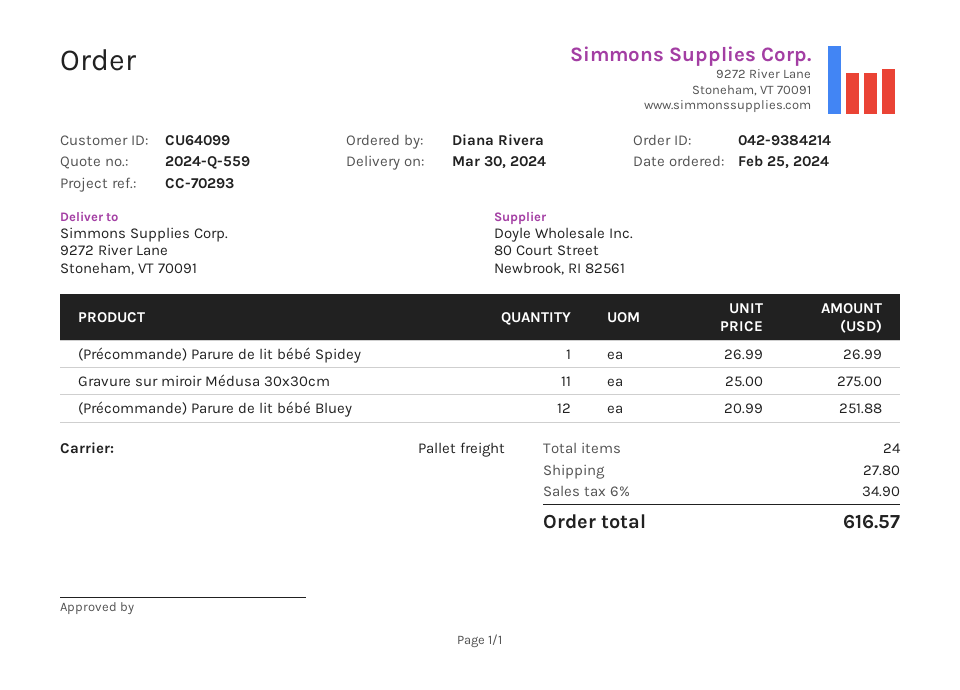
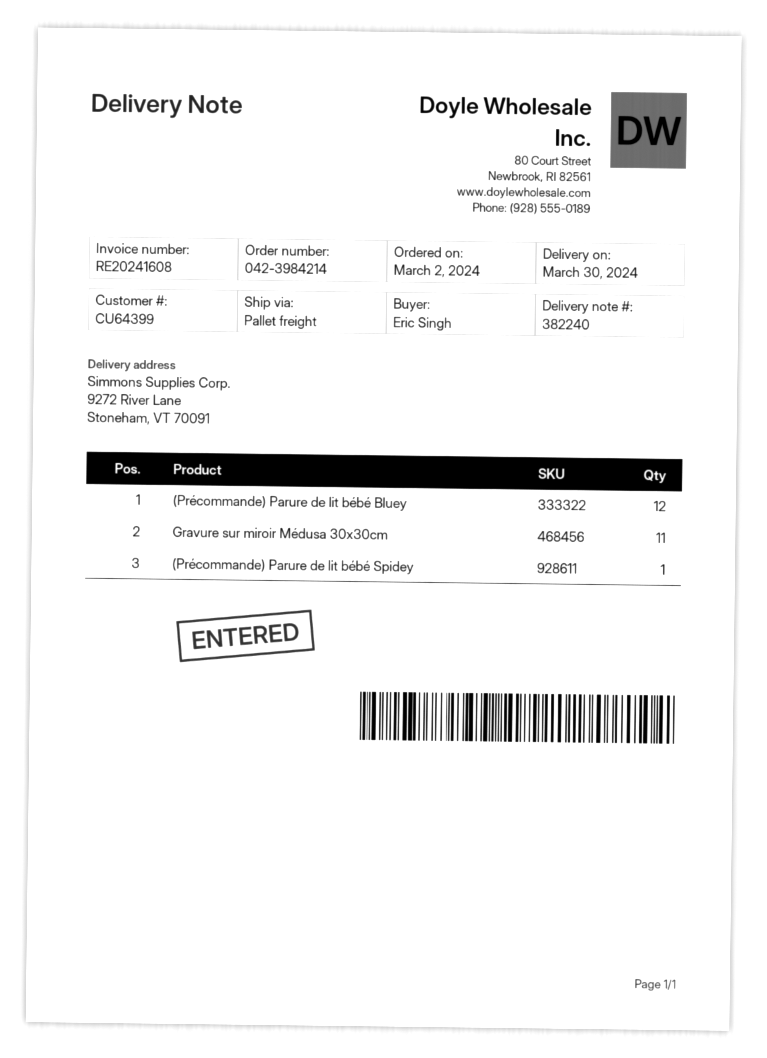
order number: 042-9384214 -> 042-3984214
order date: 2024-02-25 -> 2024-03-02
customer number: CU64099 -> CU64399
ordered by: Diana Rivera -> Eric Singh

